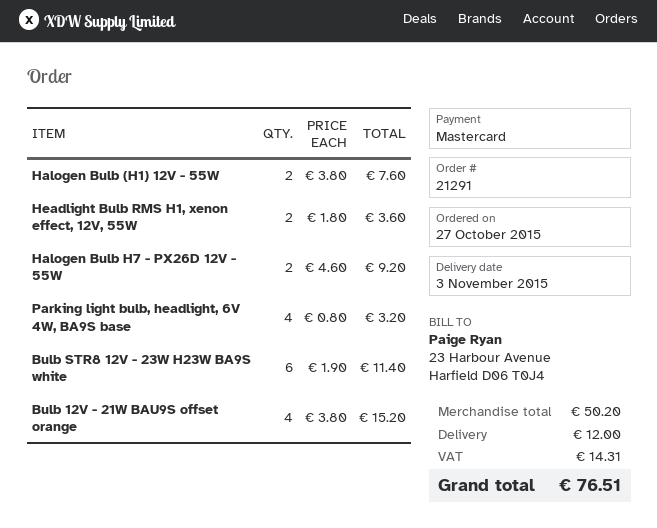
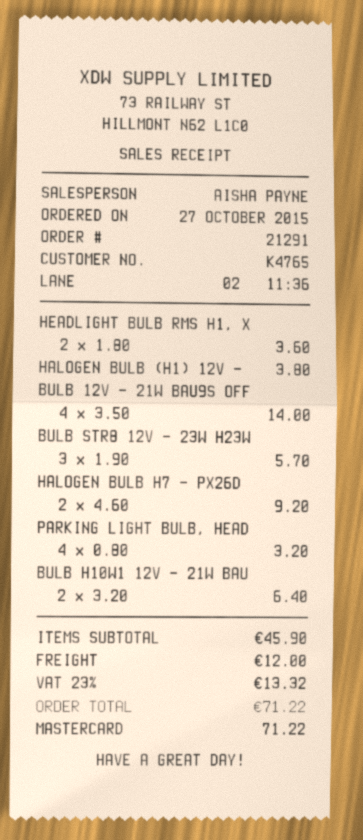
Halogen Bulb (H1) 12V - 55W: 2 x 3.80 = 7.60 -> 1 x 3.80 = 3.80
Bulb STR8 12V - 23W H23W BA9S white: 6 x 1.90 = 11.40 -> 3 x 1.90 = 5.70
Bulb 12V - 21W BAU9S offset orange: 4 x 3.80 = 15.20 -> 4 x 3.50 = 14.00
BULB H10W1 12V - 21W BAU: none -> 2 x 3.20 = 6.40
subtotal: 50.20 -> 45.90
tax: 14.31 -> 13.32
total: 76.51 -> 71.22

